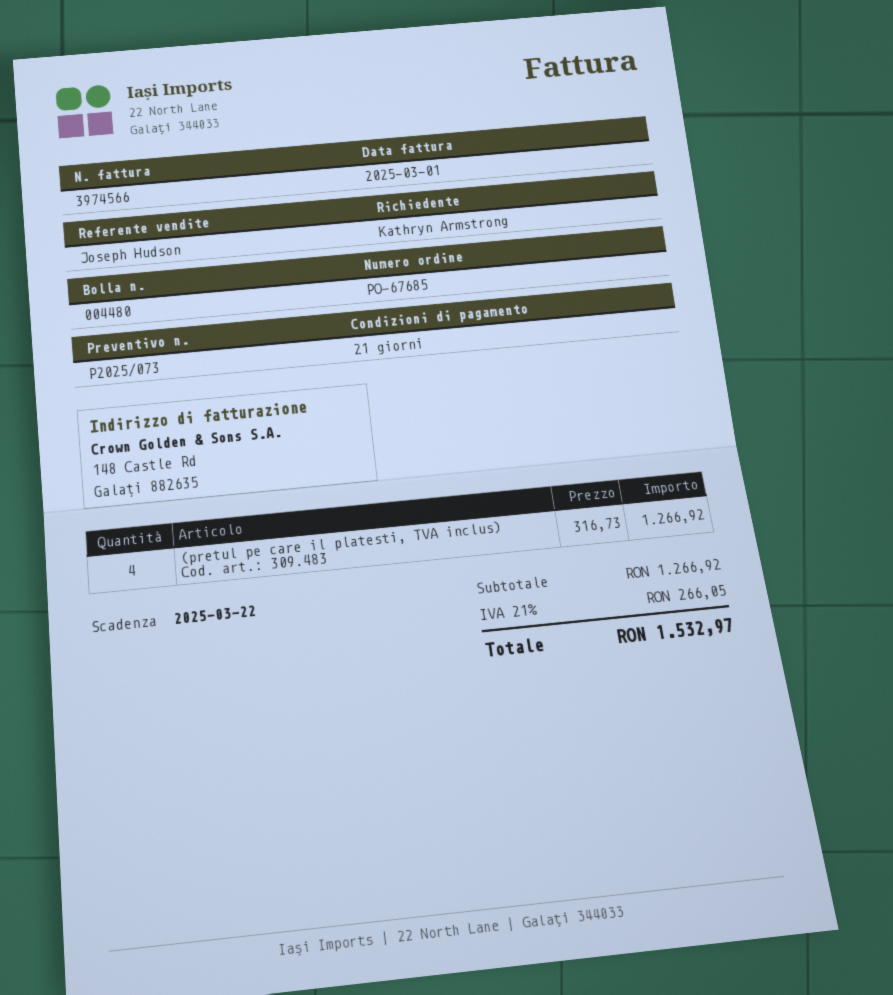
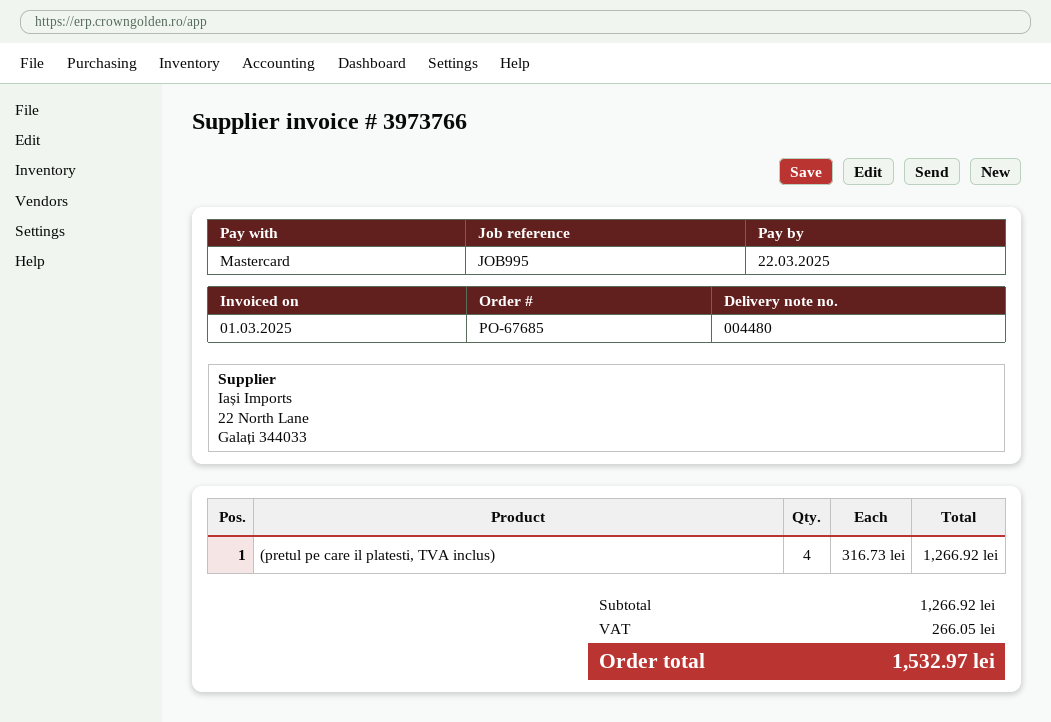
invoice number: 3974566 -> 3973766

